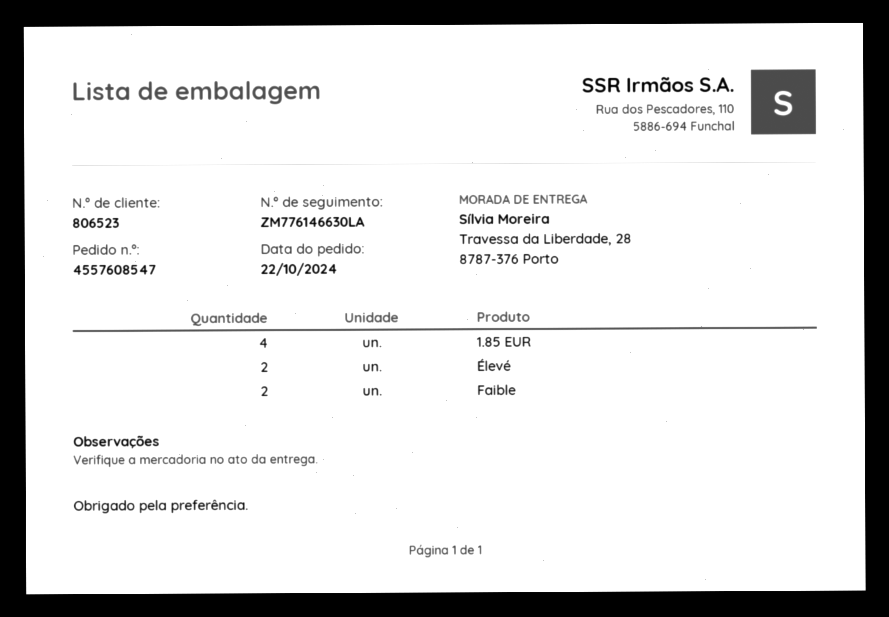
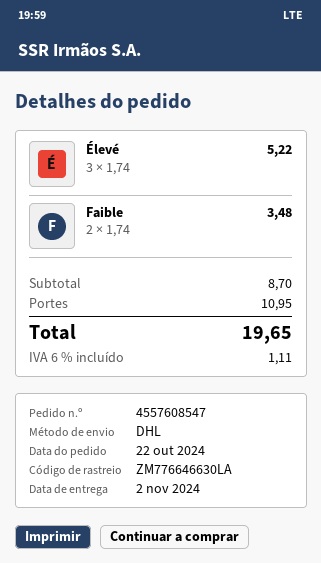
tracking number: ZM776146630LA -> ZM776646630LA
1.85 EUR: 4 -> none
Élevé: 2 -> 3

